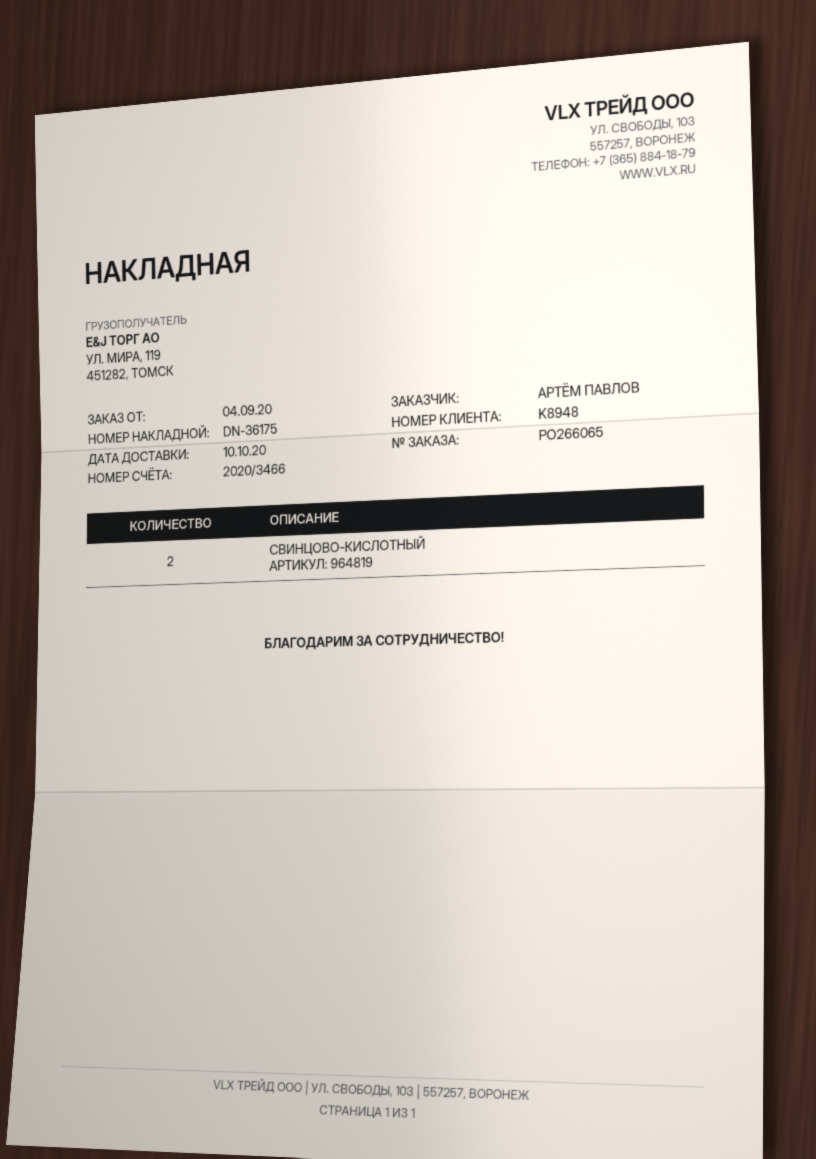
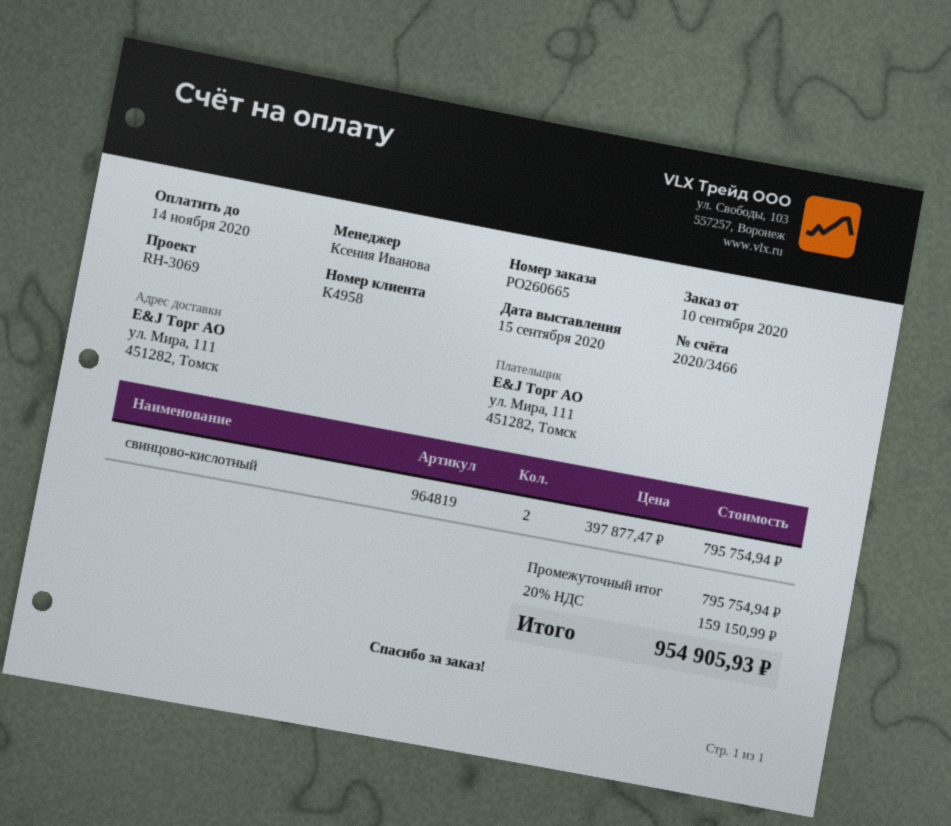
order number: PO266065 -> PO260665
order date: 2020-09-04 -> 2020-09-10
customer number: K8948 -> K4958
ship to: УЛ. МИРА, 119, 451282, ТОМСК -> ул. Мира, 111, 451282, Томск

